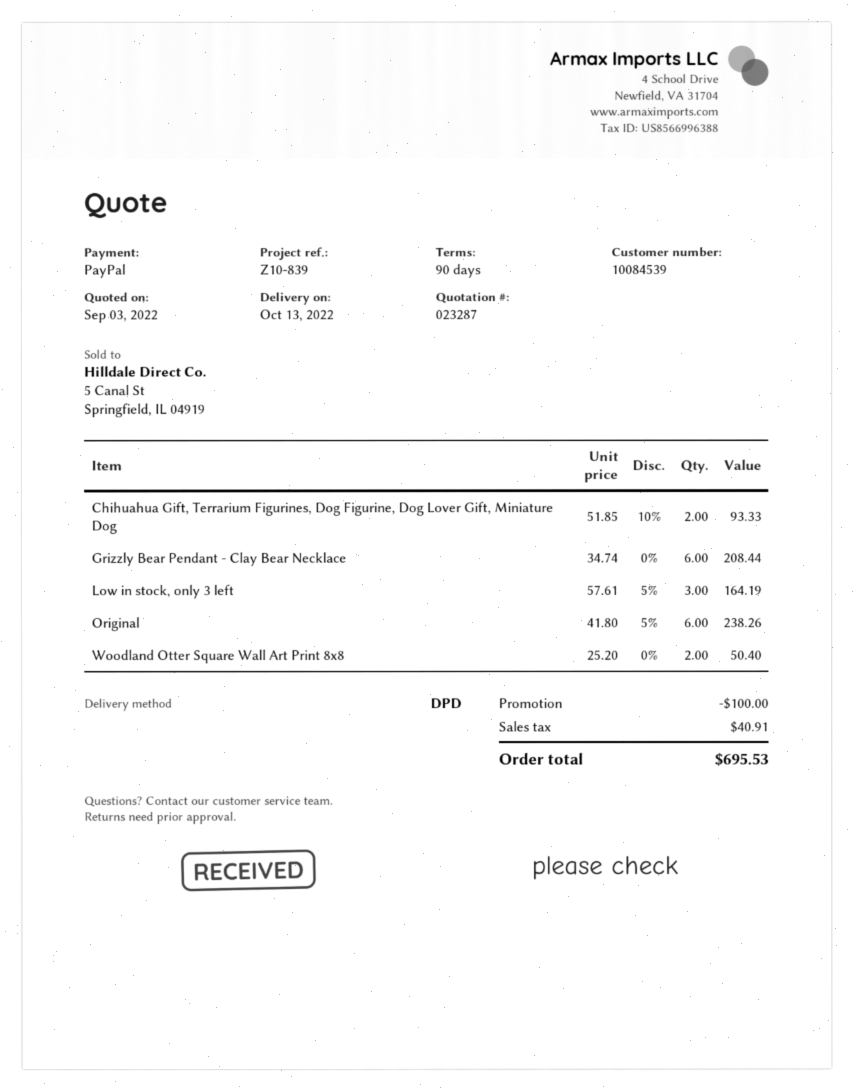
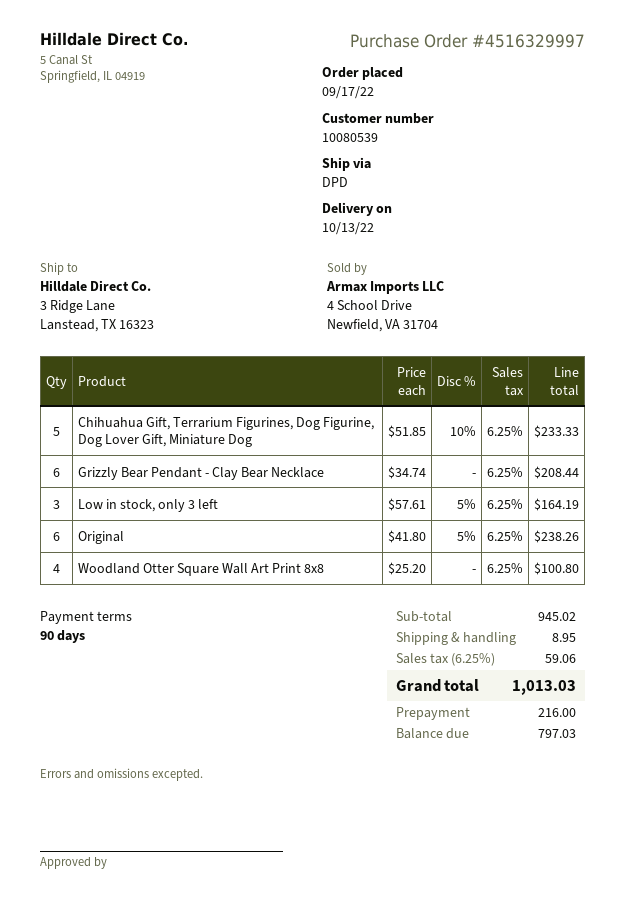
customer number: 10084539 -> 10080539
Chihuahua Gift, Terrarium Figurines, Dog Figurine, Dog Lover Gift, Miniature Dog: 2 x 51.85 - 10% = 93.33 -> 5 x 51.85 - 10% = 233.33
Woodland Otter Square Wall Art Print 8x8: 2 x 25.20 = 50.40 -> 4 x 25.20 = 100.80
discount: 100.00 -> none
shipping: none -> 8.95
tax: 40.91 -> 59.06
total: 695.53 -> 1013.03

